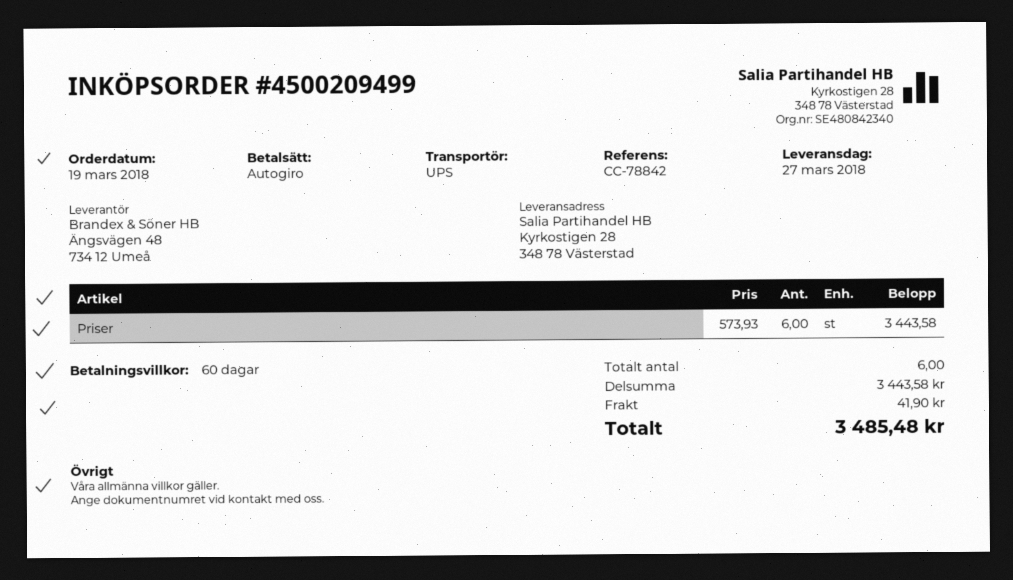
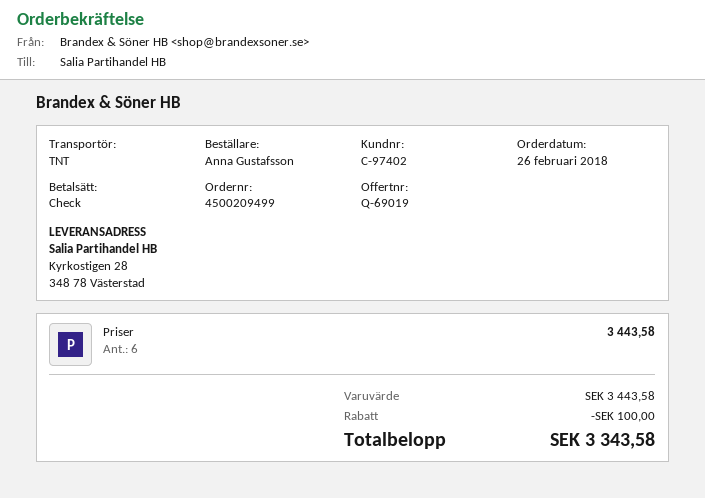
order date: 2018-03-19 -> 2018-02-26
payment method: direct debit -> cheque
shipping method: UPS -> TNT
discount: none -> 100.00
shipping: 41.90 -> none
total: 3485.48 -> 3343.58

